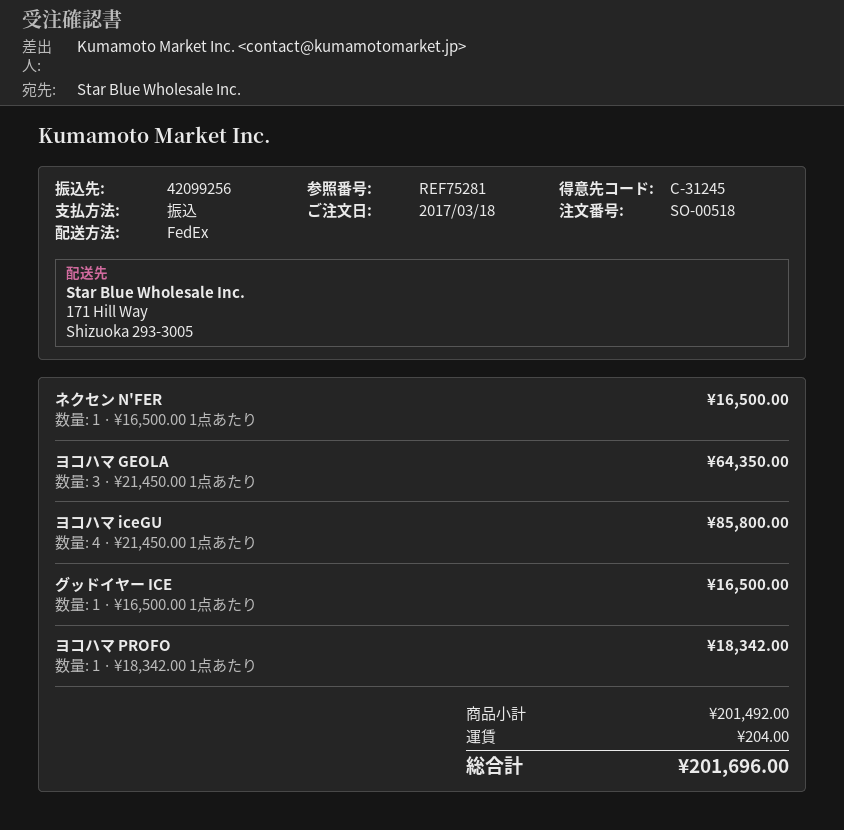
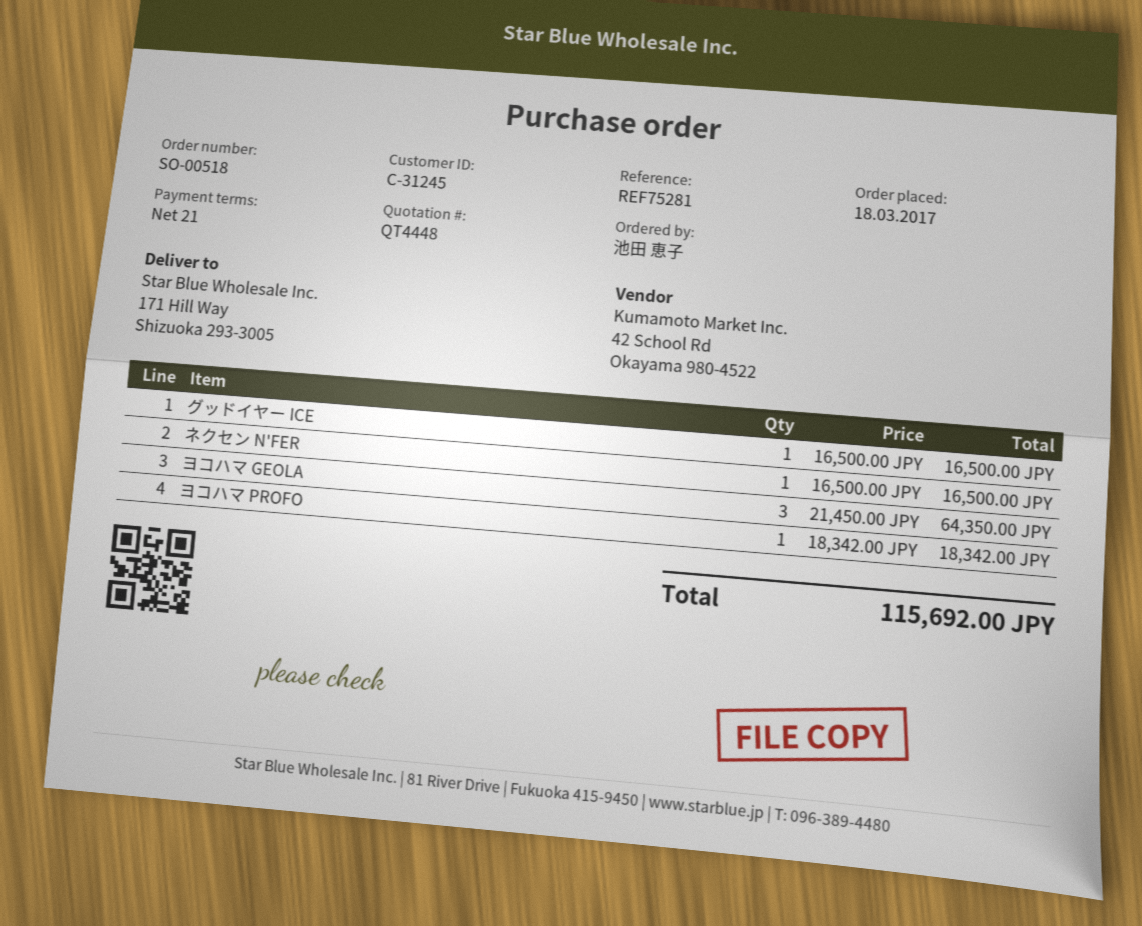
ヨコハマ iceGU: 4 x 21450.00 = 85800.00 -> none
shipping: 204.00 -> none
total: 201696.00 -> 115692.00

